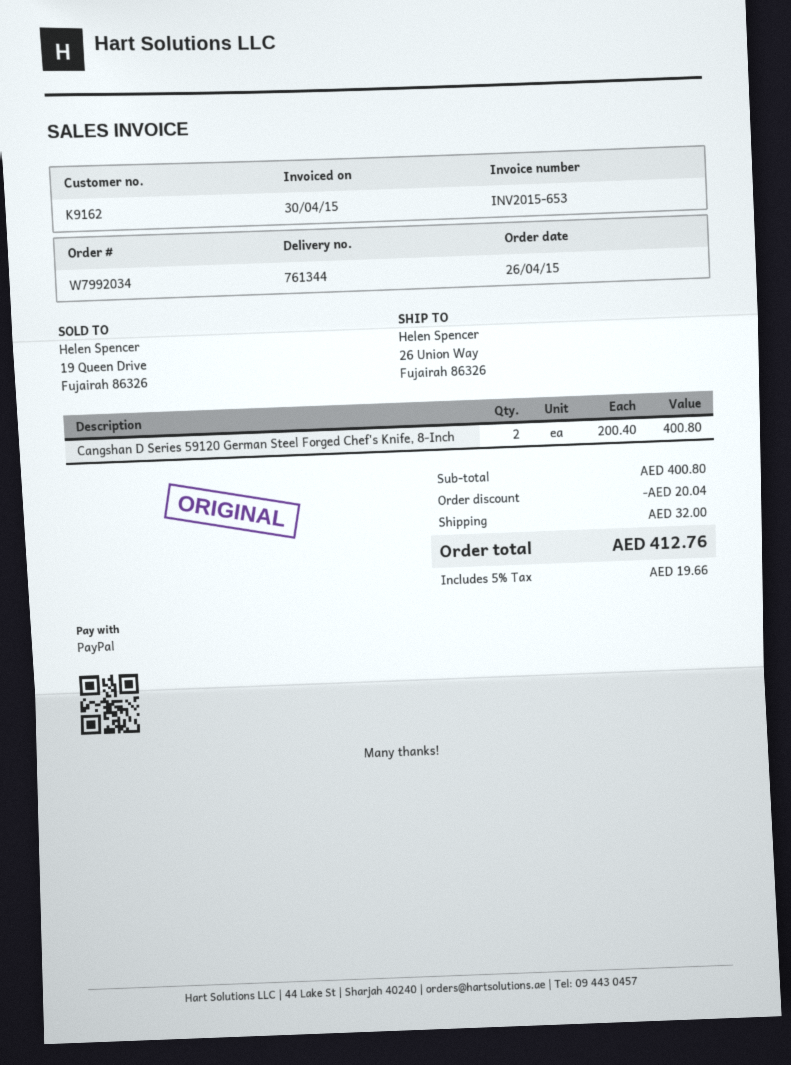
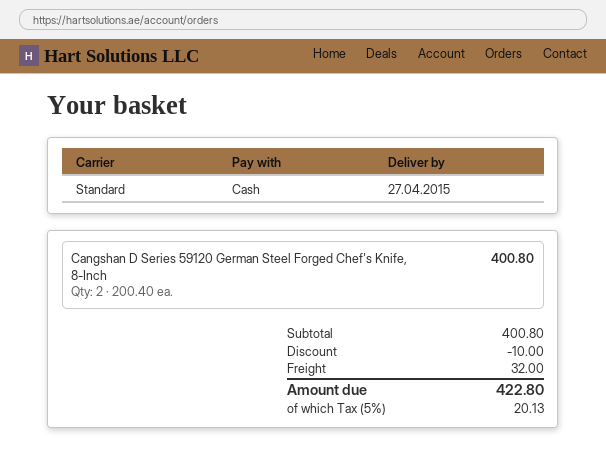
payment method: PayPal -> cash
discount: 20.04 -> 10.00
tax: 5% = 19.66 -> 5% = 20.13
total: 412.76 -> 422.80

